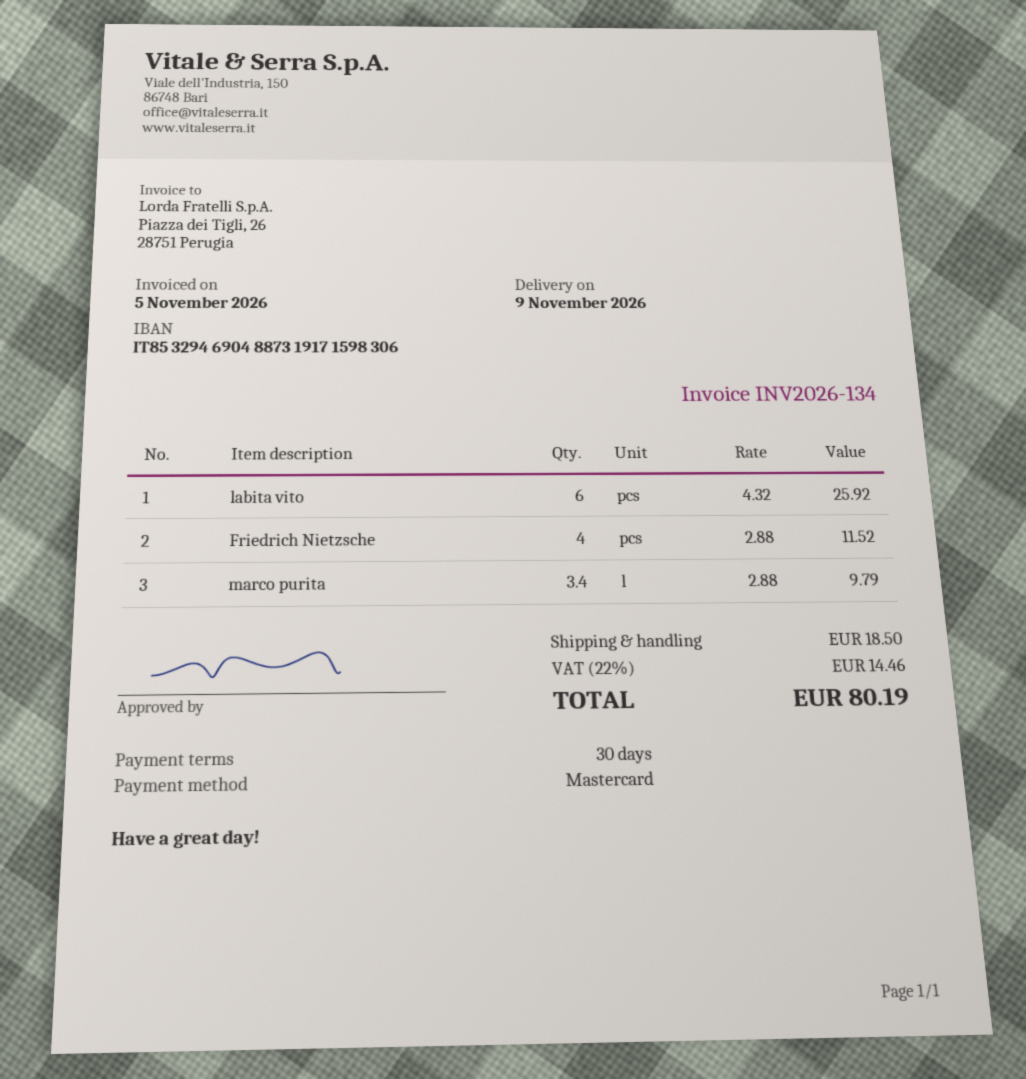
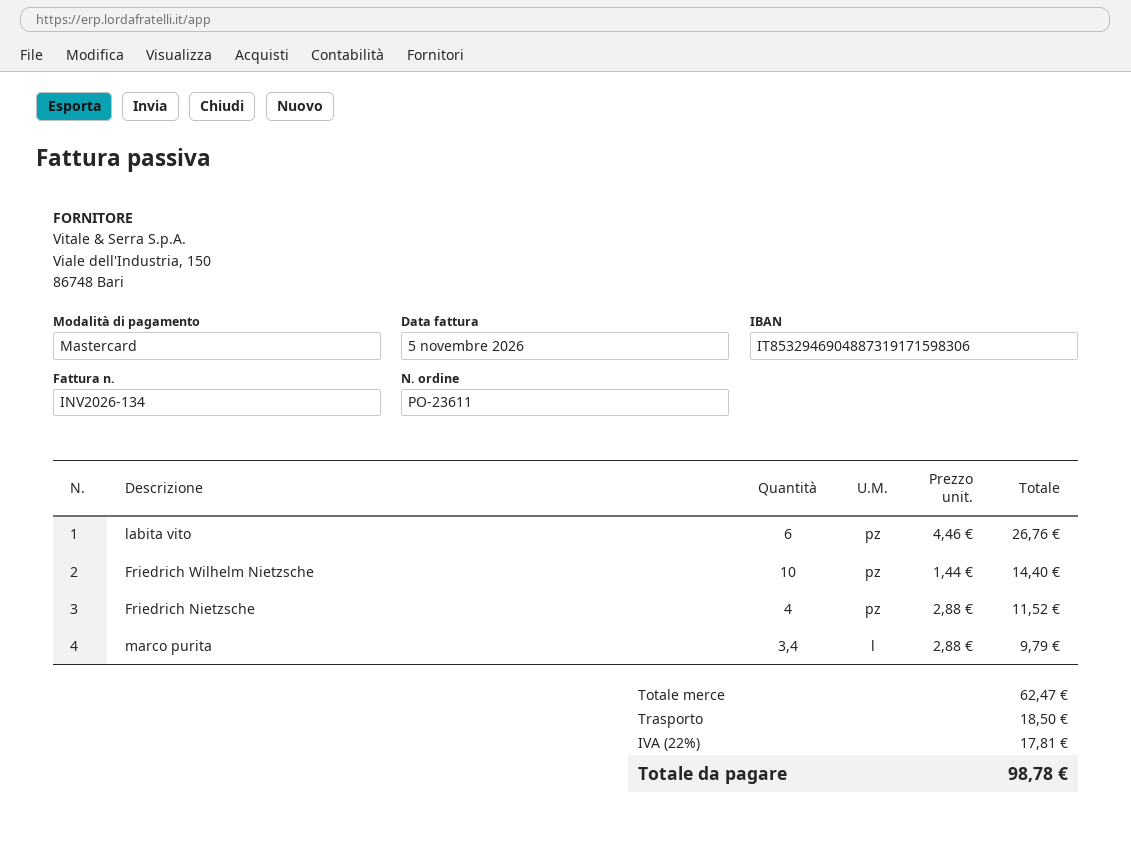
labita vito: 6 x 4.32 = 25.92 -> 6 x 4.46 = 26.76
Friedrich Wilhelm Nietzsche: none -> 10 x 1.44 = 14.40
tax: 22% = 14.46 -> 22% = 17.81
total: 80.19 -> 98.78

